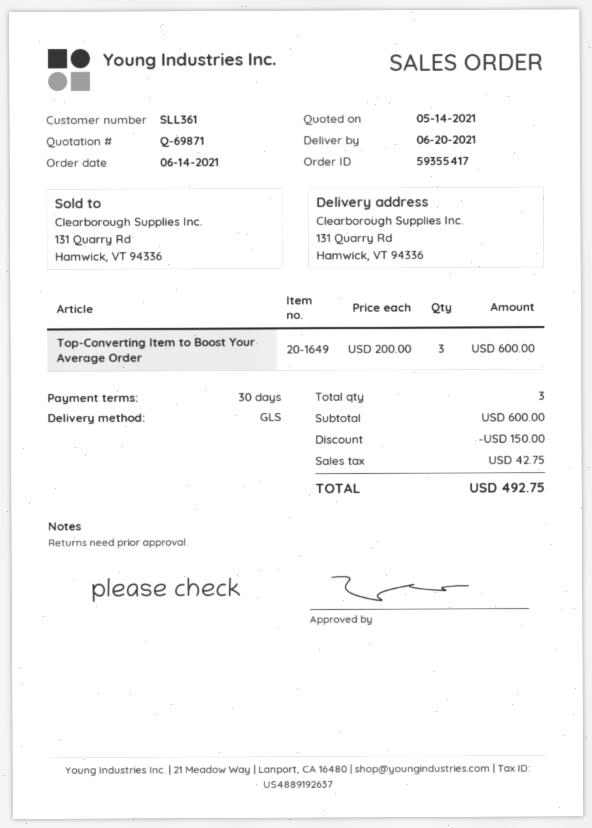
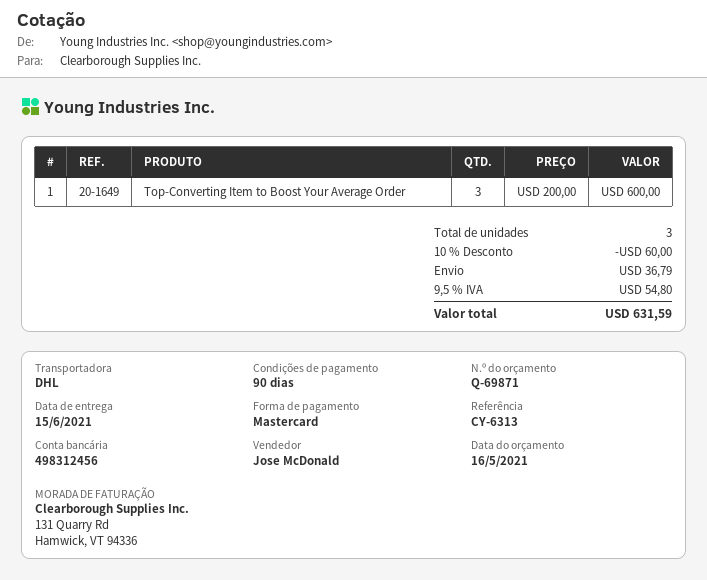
quote date: 2021-05-14 -> 2021-05-16
delivery date: 2021-06-20 -> 2021-06-15
payment terms: 30 days -> 90 days
shipping method: GLS -> DHL
discount: 150.00 -> 60.00
shipping: none -> 36.79
tax: 42.75 -> 54.80
total: 492.75 -> 631.59

